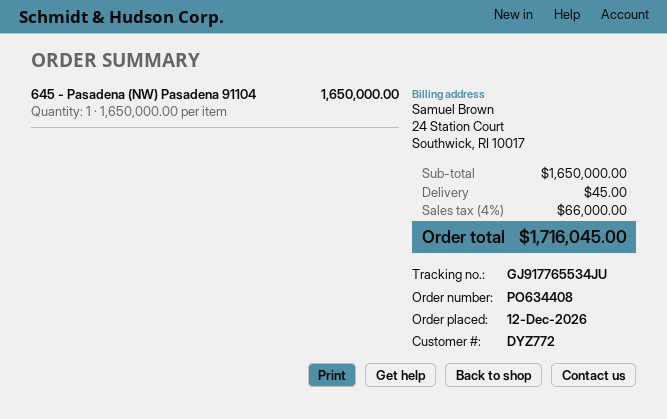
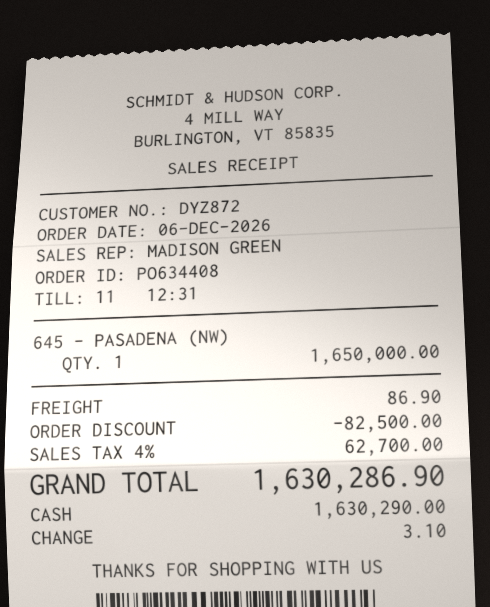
order date: 2026-12-12 -> 2026-12-06
customer number: DYZ772 -> DYZ872
discount: none -> 82500.00
shipping: 45.00 -> 86.90
tax: 4% = 66000.00 -> 4% = 62700.00
total: 1716045.00 -> 1630286.90

